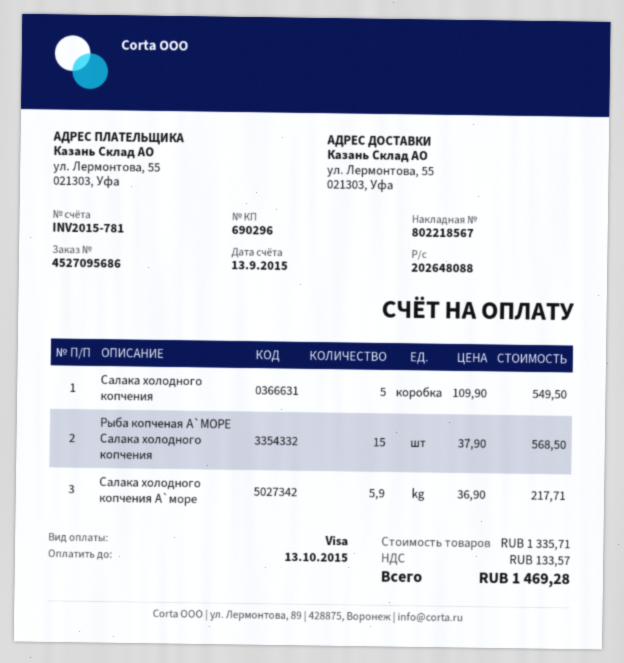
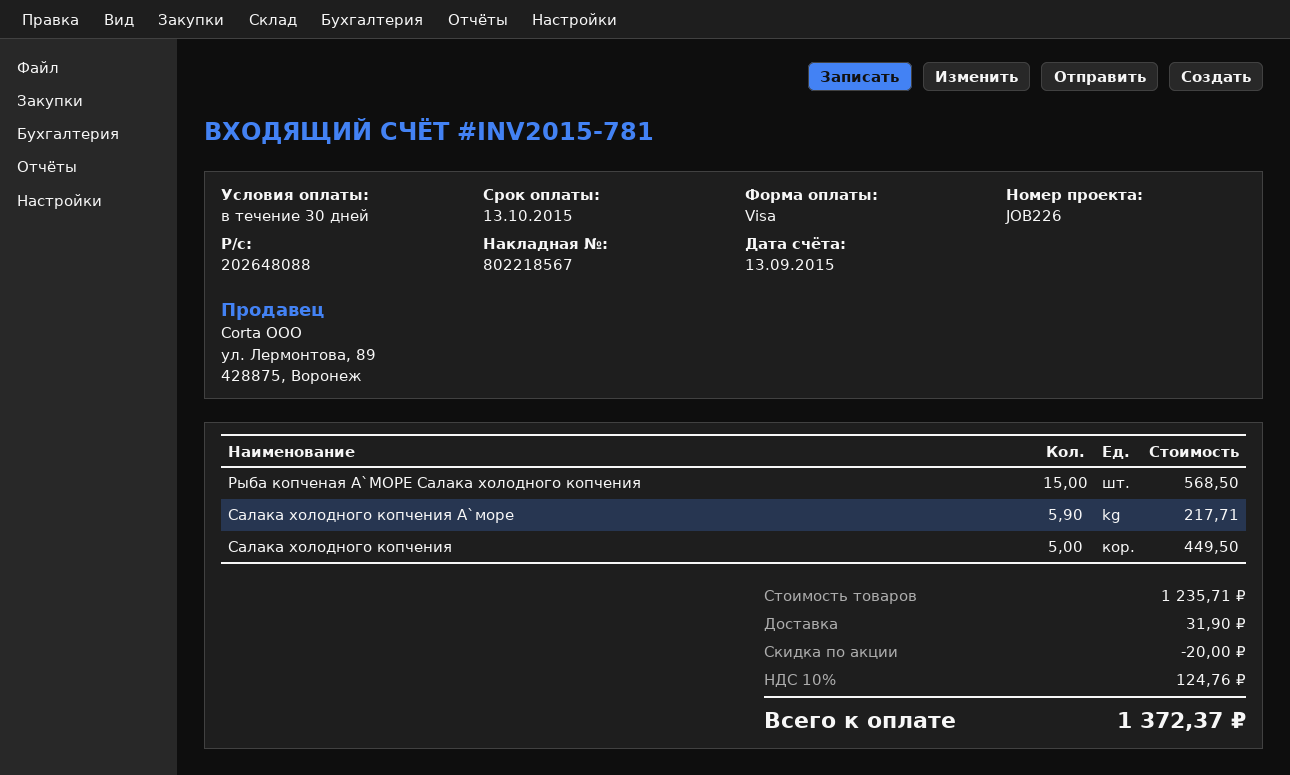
Салака холодного копчения: 5 for 549.50 -> 5 for 449.50
subtotal: 1335.71 -> 1235.71
discount: none -> 20.00
shipping: none -> 31.90
tax: 133.57 -> 124.76
total: 1469.28 -> 1372.37

